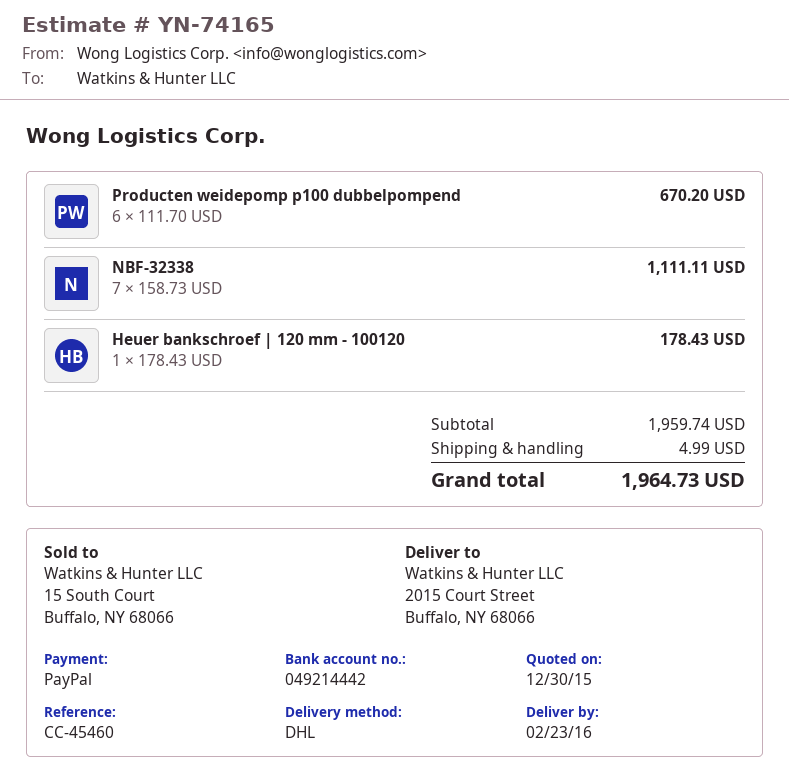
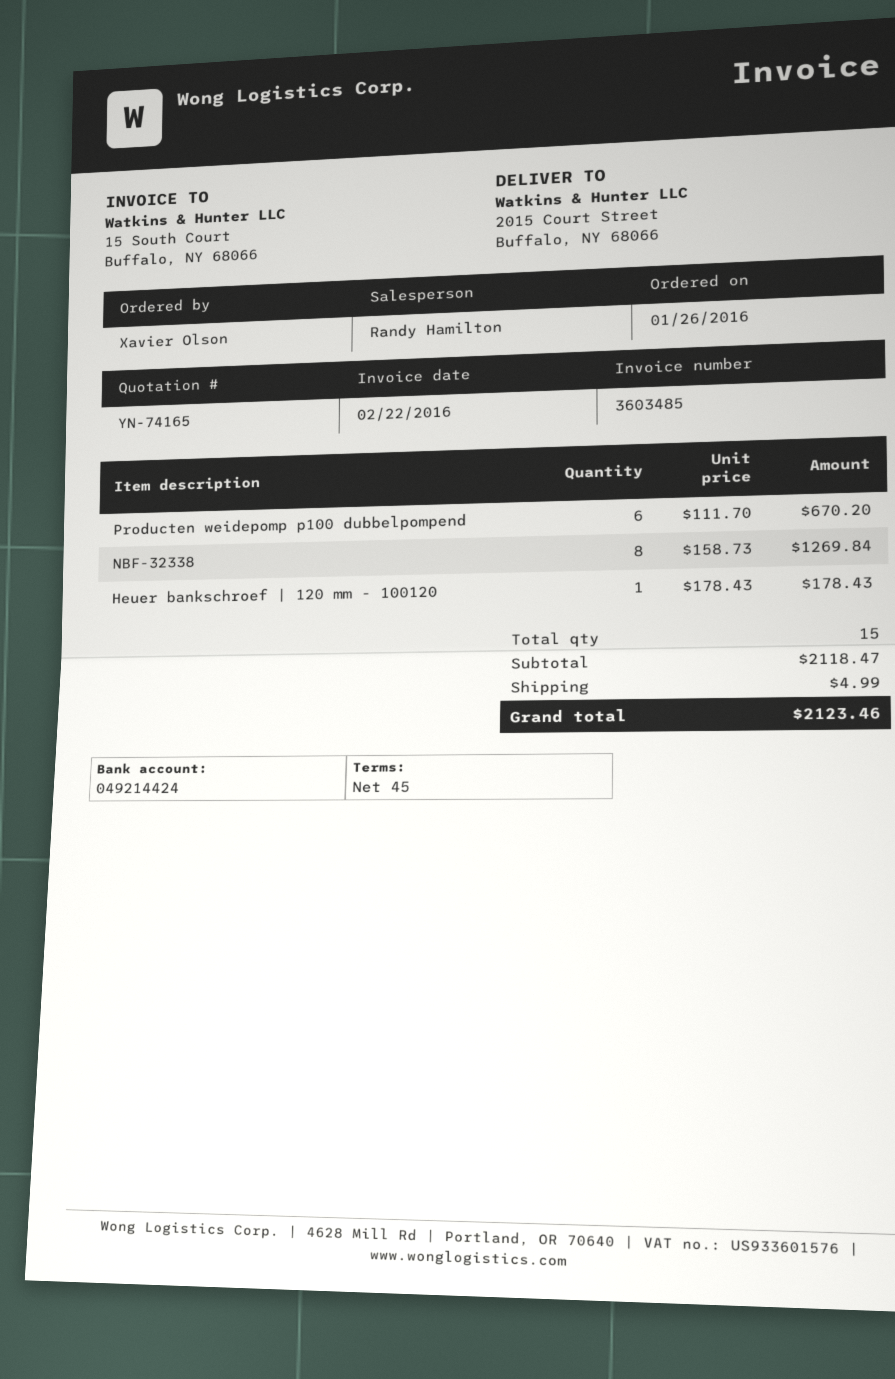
bank account: 049214442 -> 049214424
NBF-32338: 7 x 158.73 = 1111.11 -> 8 x 158.73 = 1269.84
subtotal: 1959.74 -> 2118.47
total: 1964.73 -> 2123.46

